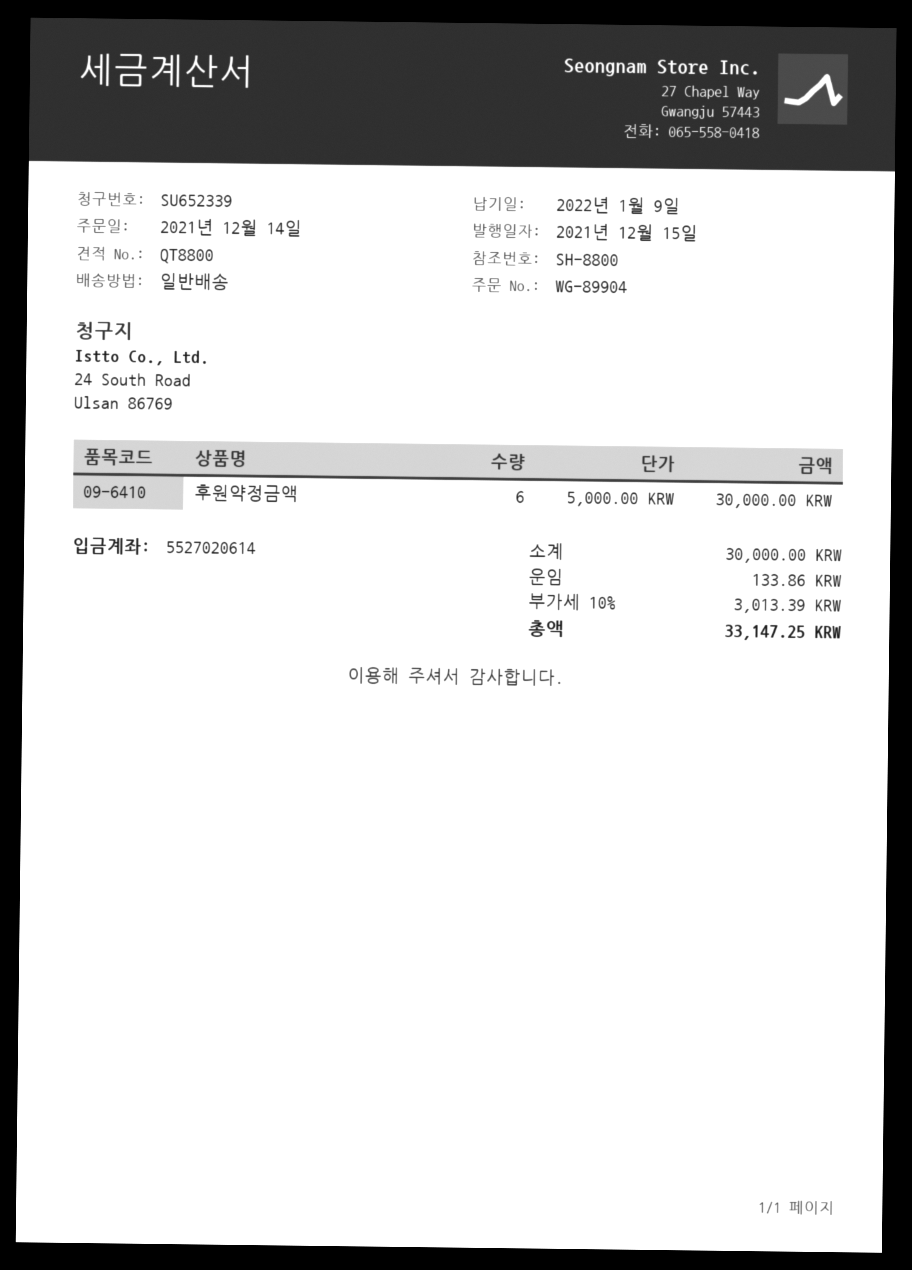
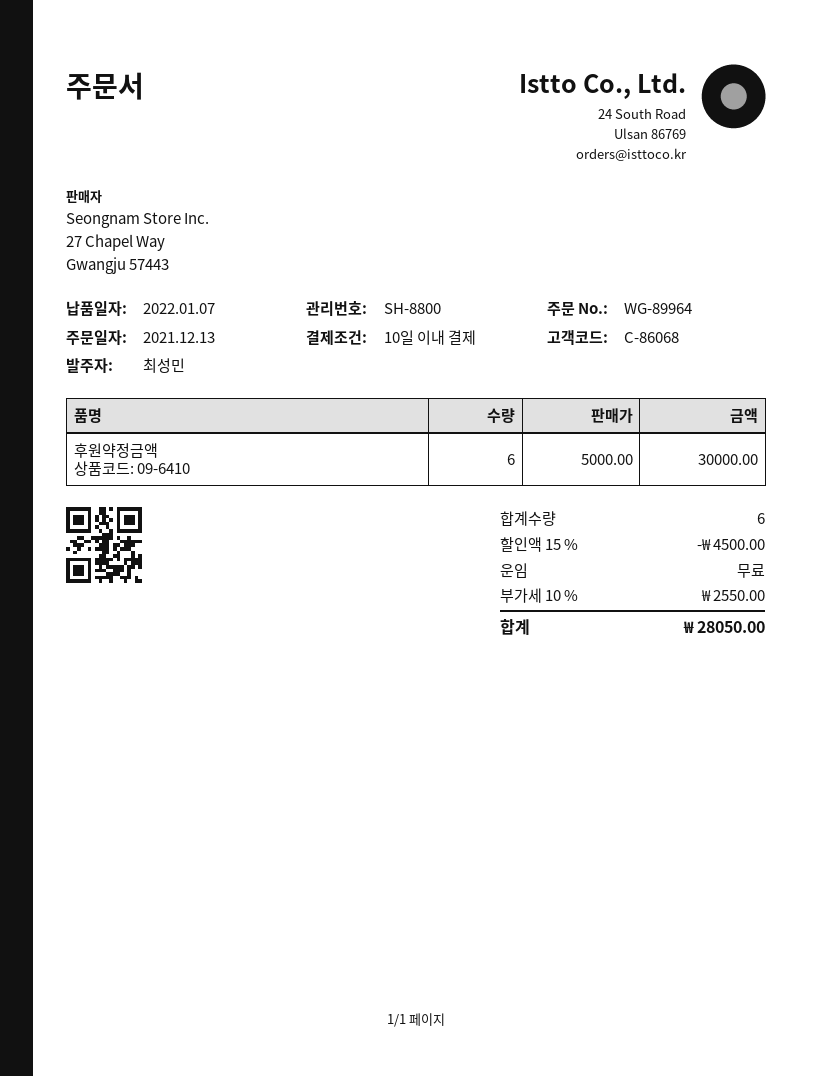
order number: WG-89904 -> WG-89964
order date: 2021-12-14 -> 2021-12-13
delivery date: 2022-01-09 -> 2022-01-07
discount: none -> 15% = 4500.00
shipping: 133.86 -> 0.00
tax: 10% = 3013.39 -> 10% = 2550.00
total: 33147.25 -> 28050.00

